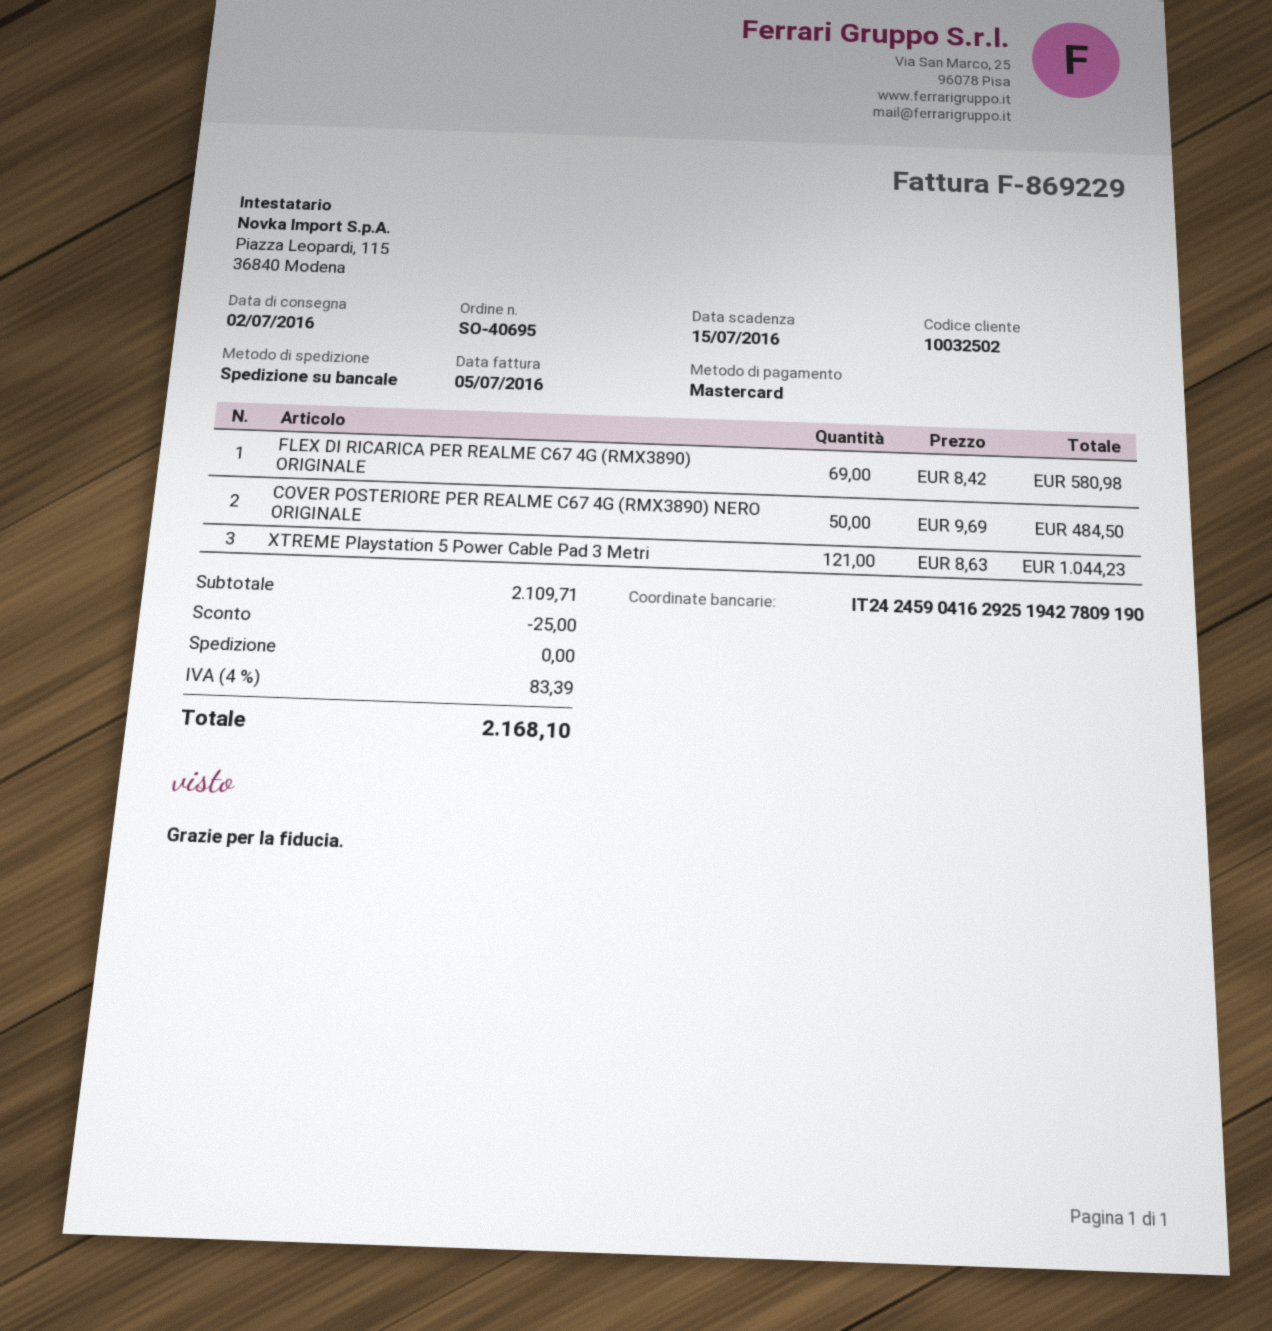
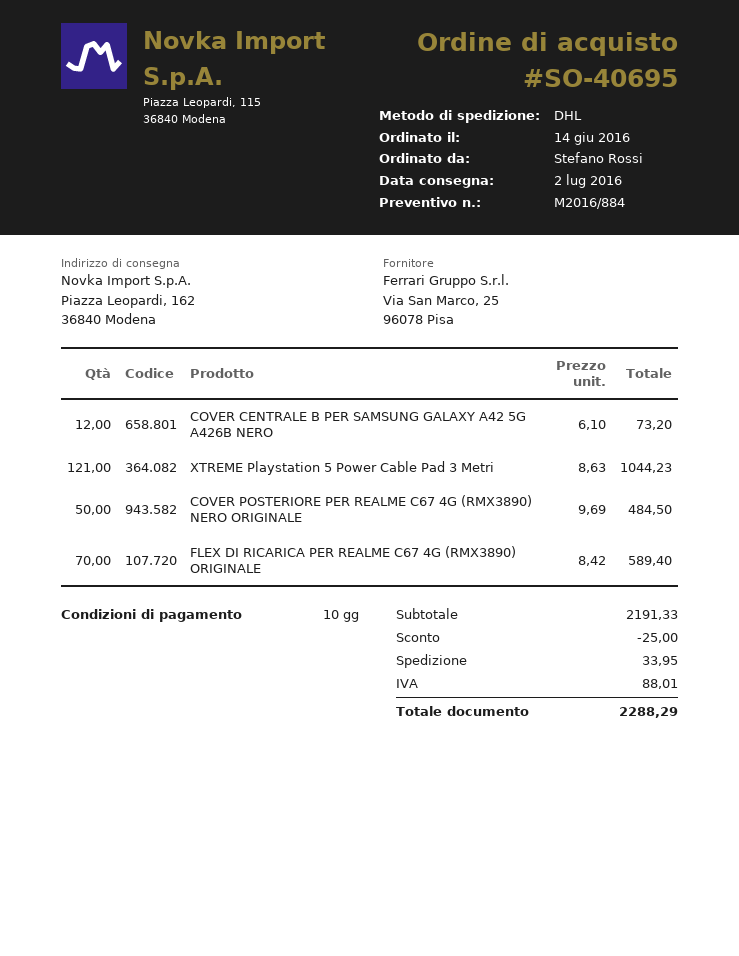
shipping method: pallet freight -> DHL
FLEX DI RICARICA PER REALME C67 4G (RMX3890) ORIGINALE: 69 x 8.42 = 580.98 -> 70 x 8.42 = 589.40
COVER CENTRALE B PER SAMSUNG GALAXY A42 5G A426B NERO: none -> 12 x 6.10 = 73.20
subtotal: 2109.71 -> 2191.33
shipping: 0.00 -> 33.95
tax: 83.39 -> 88.01
total: 2168.10 -> 2288.29

